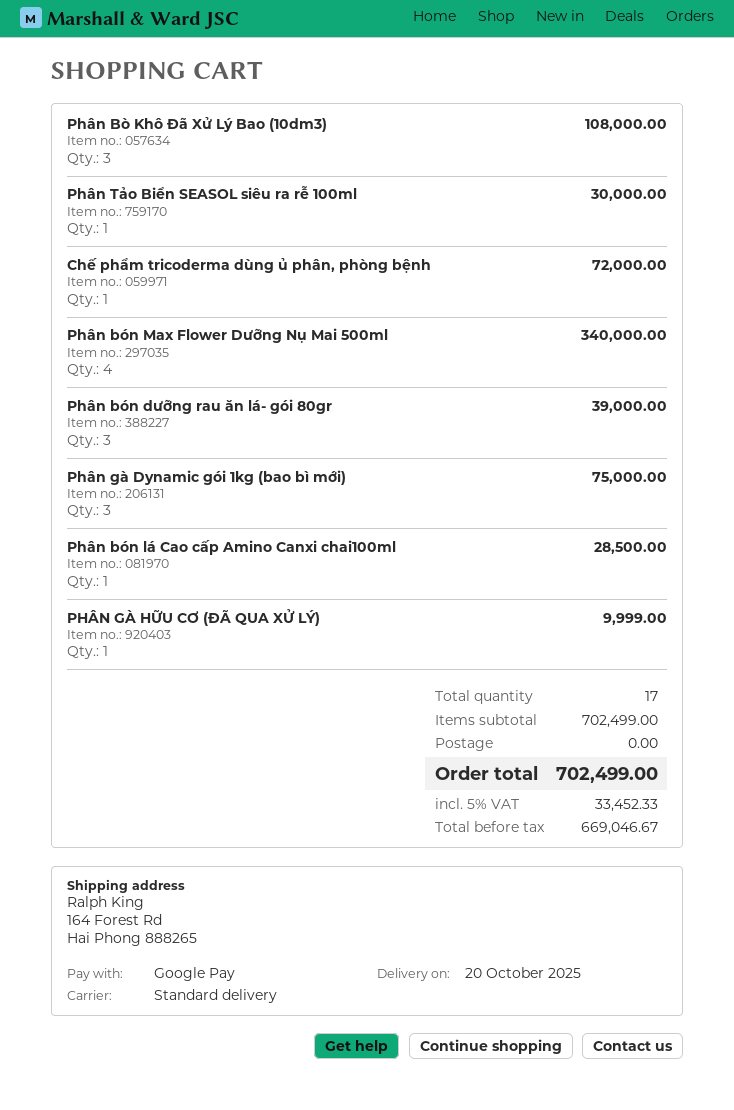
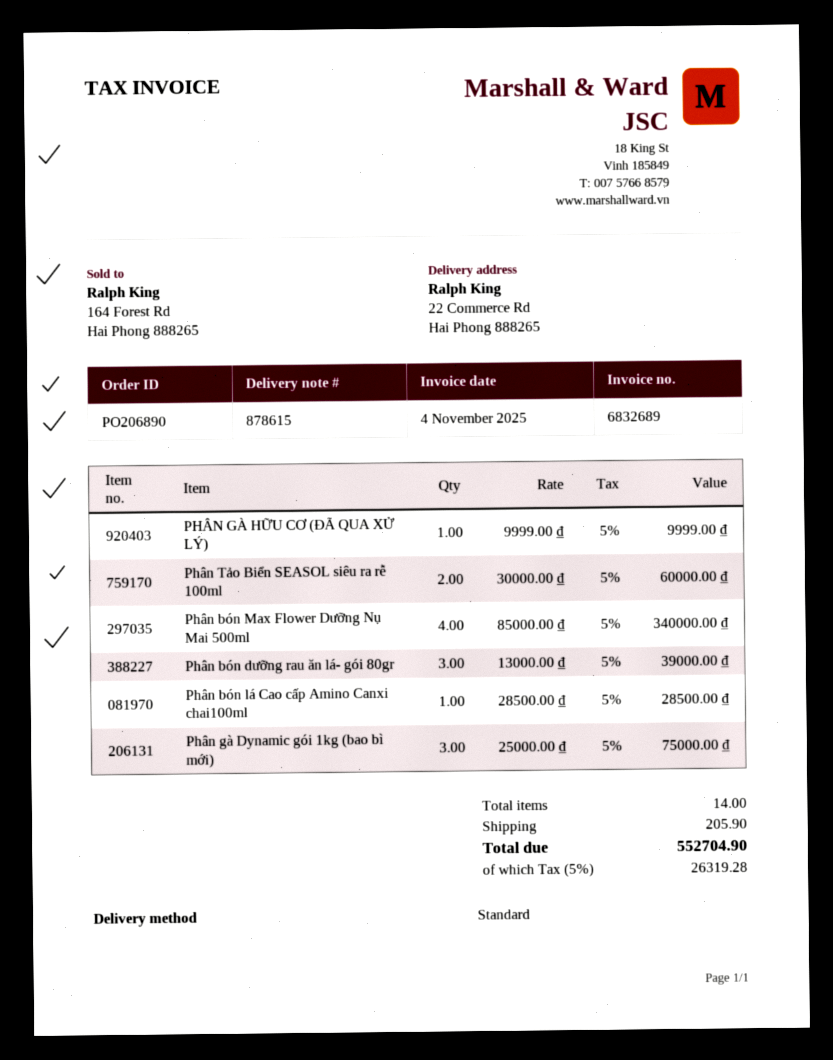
ship to: 164 Forest Rd, Hai Phong 888265 -> 22 Commerce Rd, Hai Phong 888265
Phân Bò Khô Đã Xử Lý Bao (10dm3): 3 for 108000.00 -> none
Phân Tảo Biển SEASOL siêu ra rễ 100ml: 1 for 30000.00 -> 2 for 60000.00
Chế phẩm tricoderma dùng ủ phân, phòng bệnh: 1 for 72000.00 -> none
total quantity: 17 -> 14
shipping: 0.00 -> 205.90
tax: 5% = 33452.33 -> 5% = 26319.28
total: 702499.00 -> 552704.90

